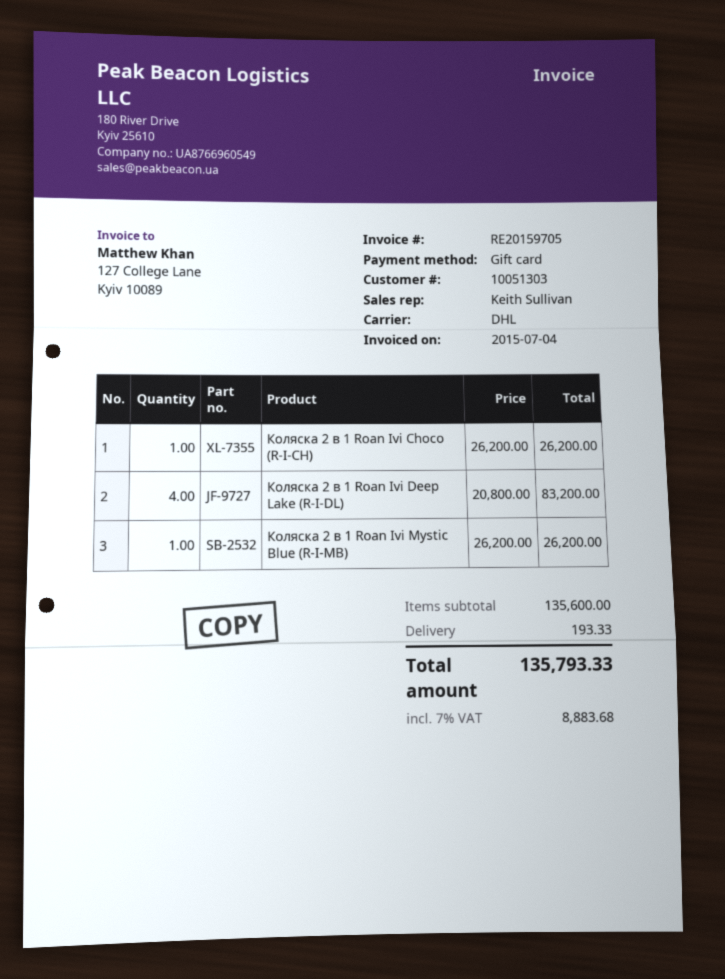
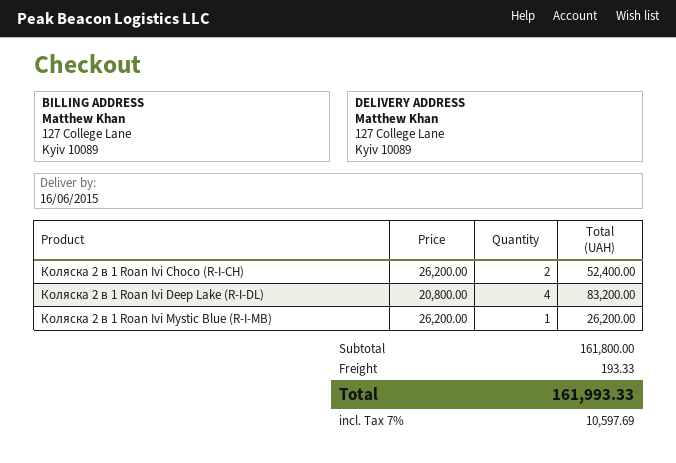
Коляска 2 в 1 Roan Ivi Choco (R-I-CH): 1 x 26200.00 = 26200.00 -> 2 x 26200.00 = 52400.00
subtotal: 135600.00 -> 161800.00
tax: 7% = 8883.68 -> 7% = 10597.69
total: 135793.33 -> 161993.33

